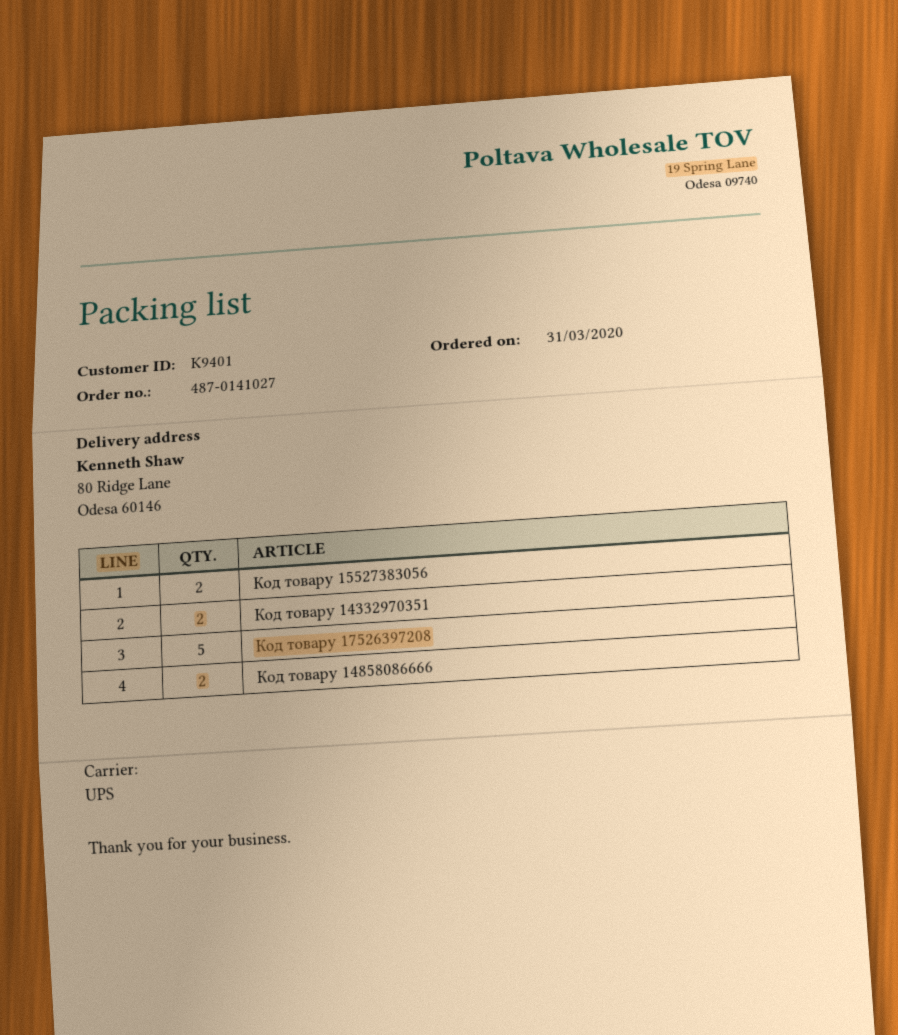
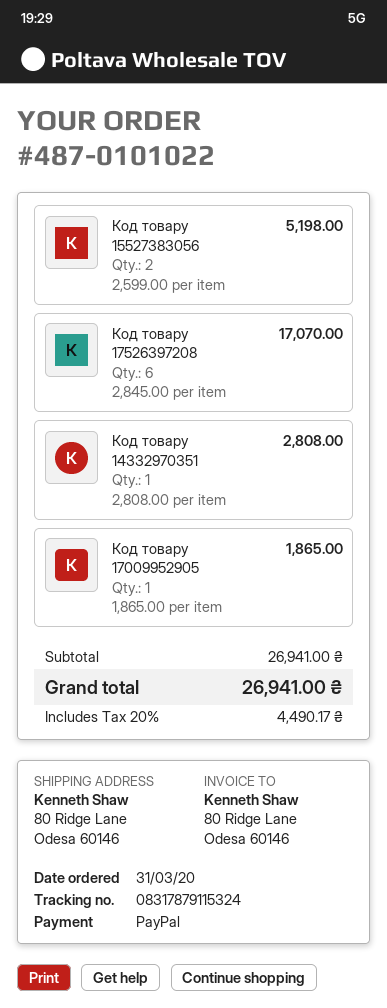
order number: 487-0141027 -> 487-0101022
Код товару 14332970351: 2 -> 1
Код товару 17526397208: 5 -> 6
Код товару 14858086666: 2 -> none
Код товару 17009952905: none -> 1

